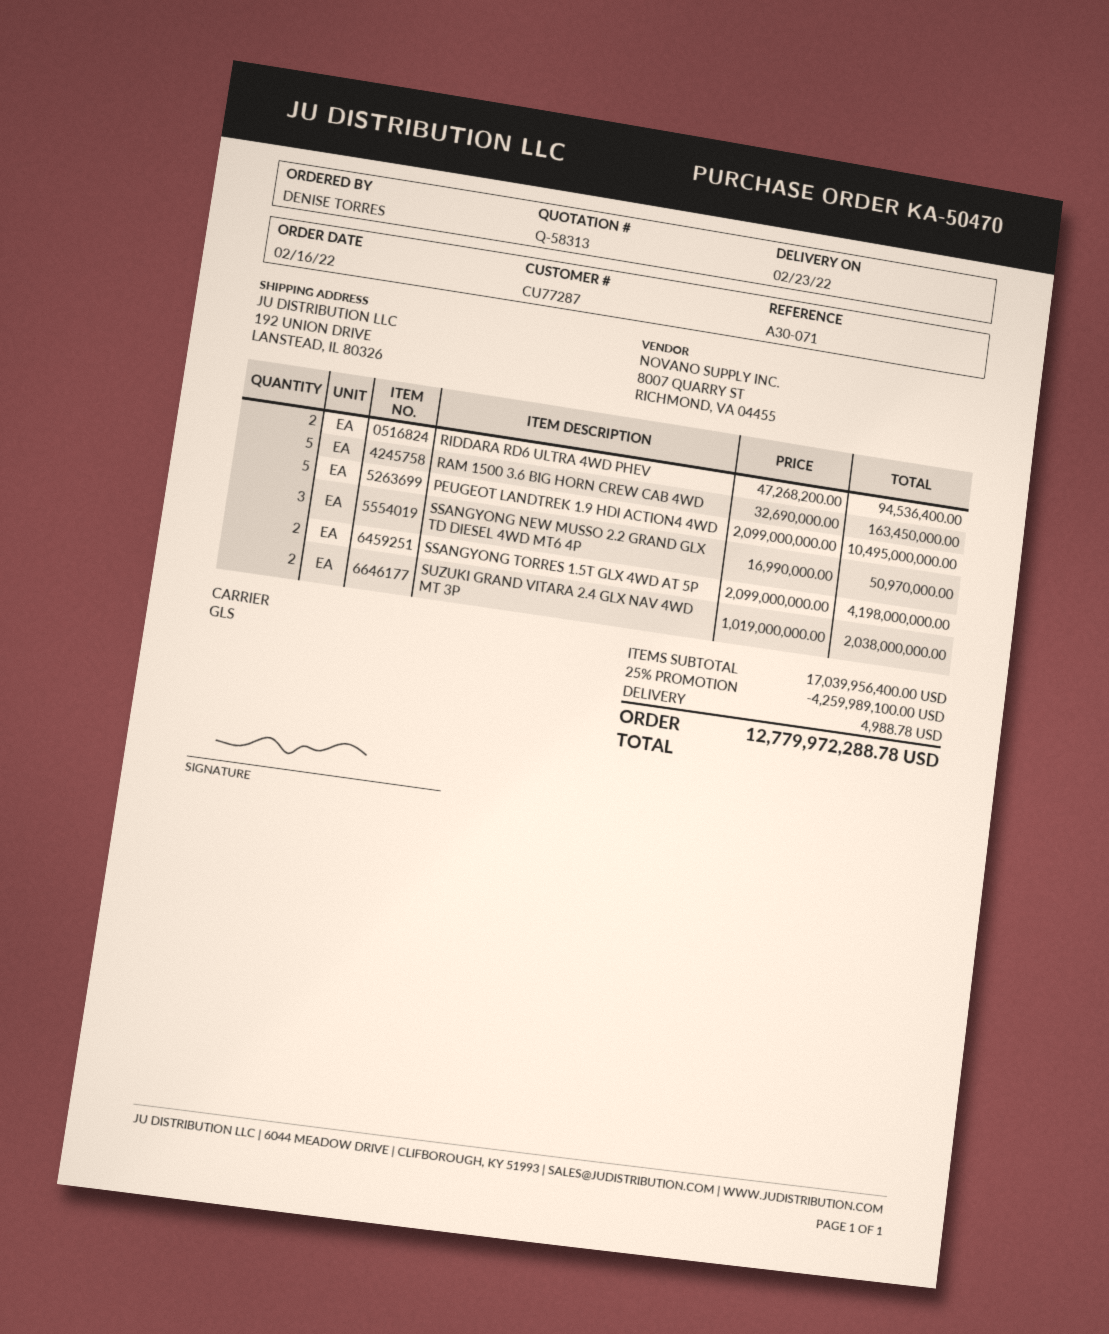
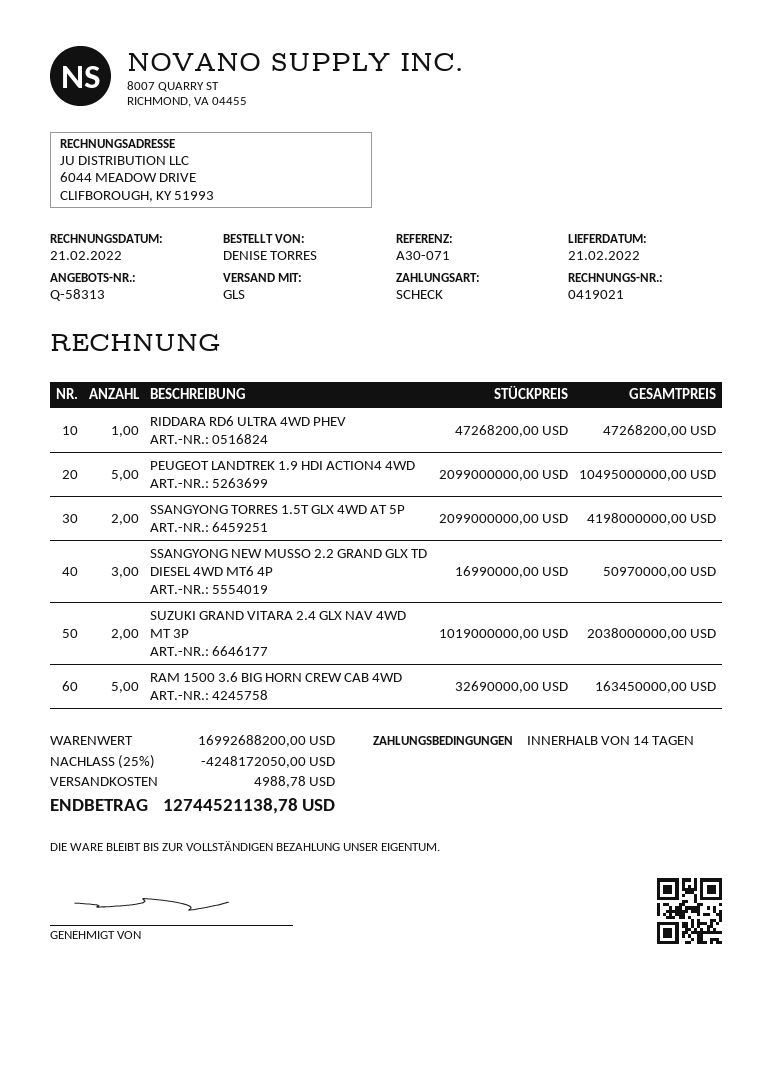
delivery date: 2022-02-23 -> 2022-02-21
RIDDARA RD6 ULTRA 4WD PHEV: 2 x 47268200.00 = 94536400.00 -> 1 x 47268200.00 = 47268200.00
subtotal: 17039956400.00 -> 16992688200.00
discount: 25% = 4259989100.00 -> 25% = 4248172050.00
total: 12779972288.78 -> 12744521138.78

